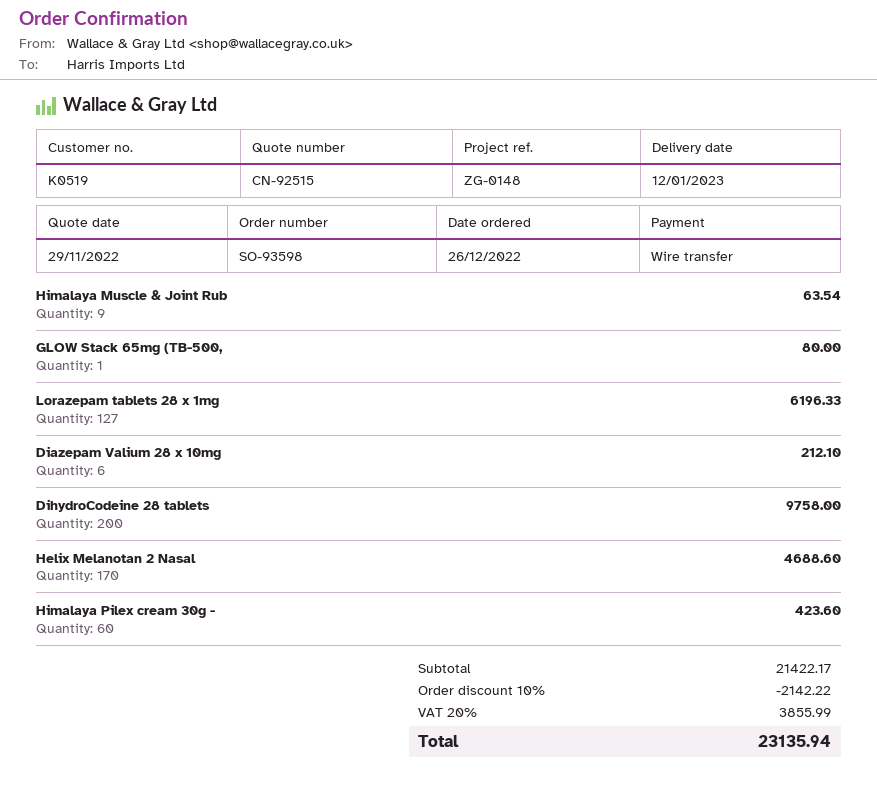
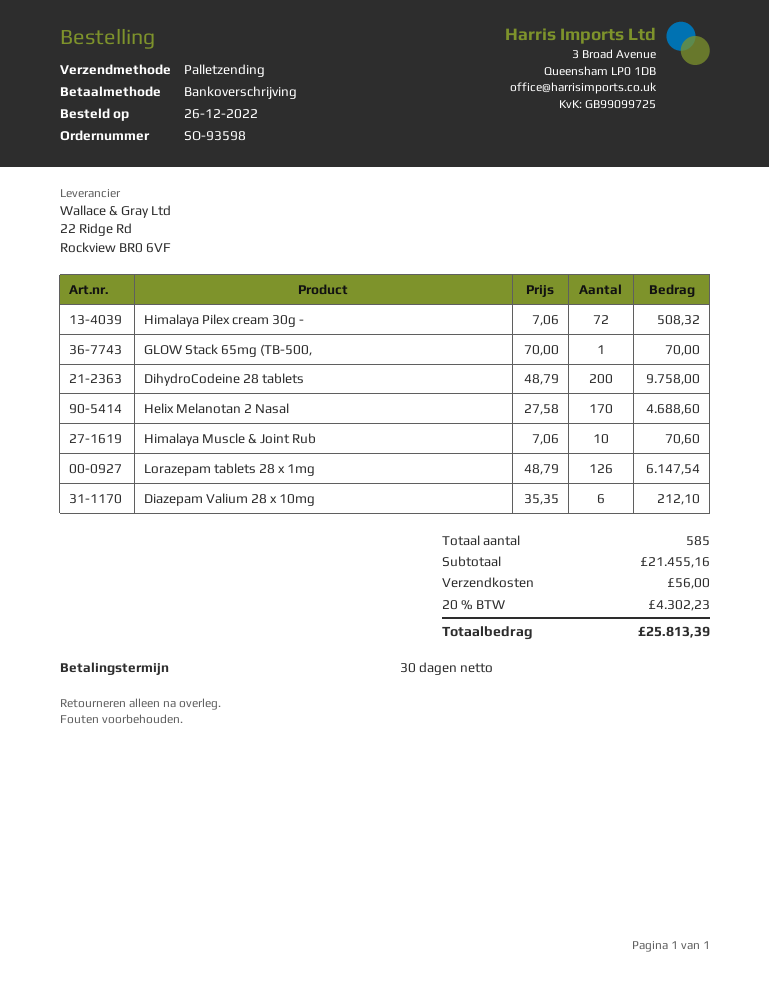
Himalaya Muscle & Joint Rub: 9 for 63.54 -> 10 for 70.60
GLOW Stack 65mg (TB-500,: 1 for 80.00 -> 1 for 70.00
Lorazepam tablets 28 x 1mg: 127 for 6196.33 -> 126 for 6147.54
Himalaya Pilex cream 30g -: 60 for 423.60 -> 72 for 508.32
subtotal: 21422.17 -> 21455.16
discount: 10% = 2142.22 -> none
shipping: none -> 56.00
tax: 20% = 3855.99 -> 20% = 4302.23
total: 23135.94 -> 25813.39

